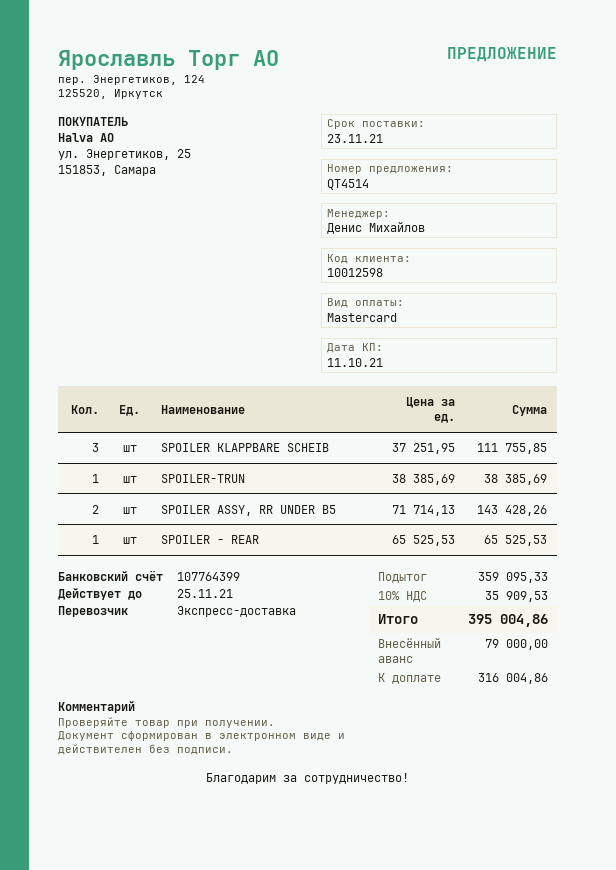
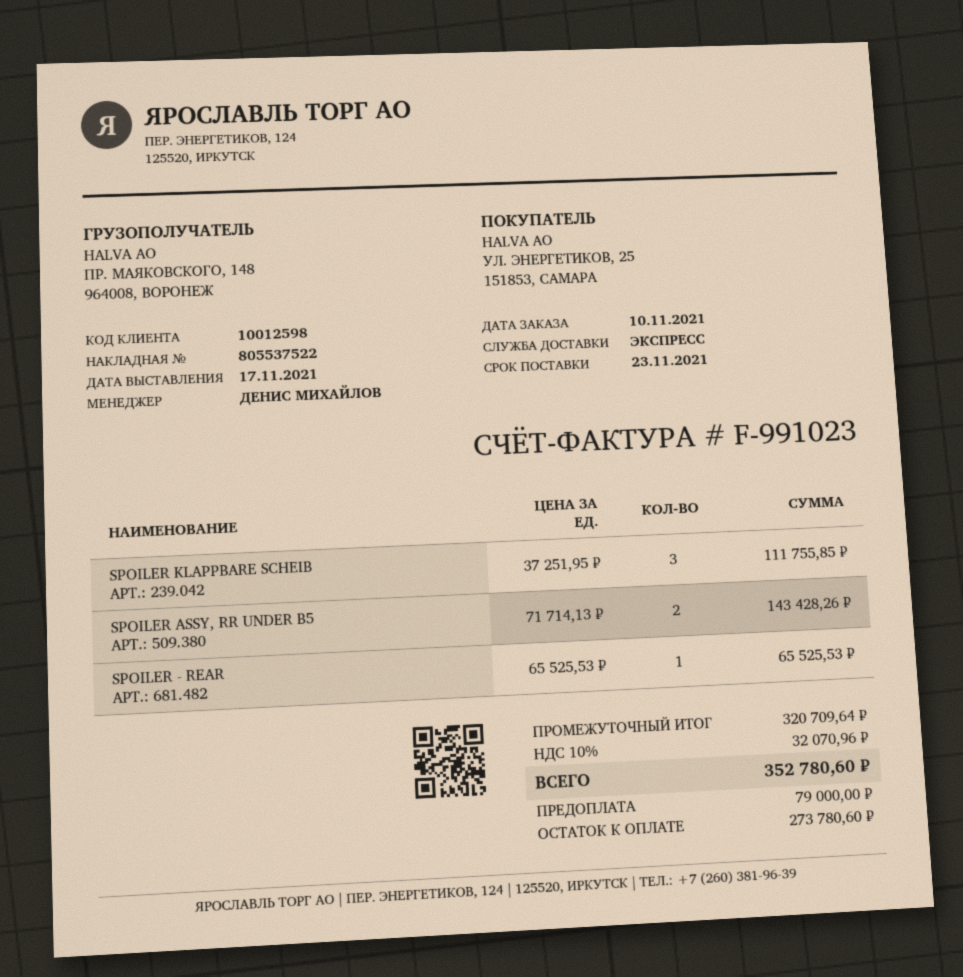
SPOILER-TRUN: 1 x 38385.69 = 38385.69 -> none
subtotal: 359095.33 -> 320709.64
tax: 10% = 35909.53 -> 10% = 32070.96
total: 395004.86 -> 352780.60
balance: 316004.86 -> 273780.60

